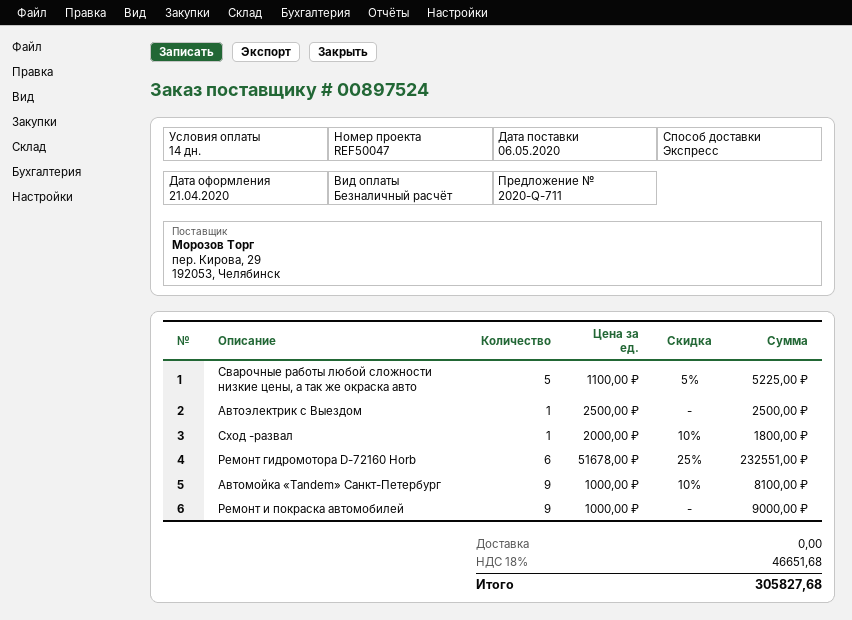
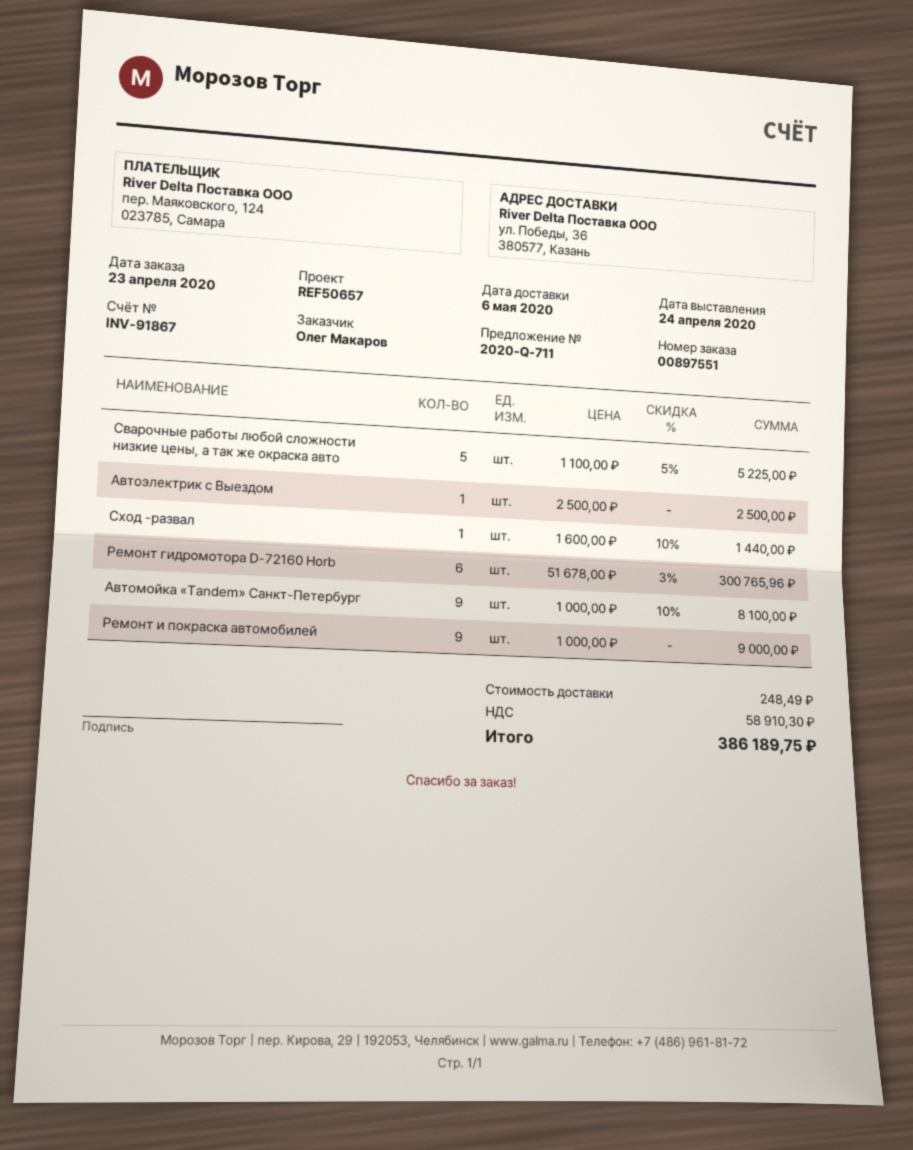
order number: 00897524 -> 00897551
order date: 2020-04-21 -> 2020-04-23
reference: REF50047 -> REF50657
Сход -развал: 1 x 2000.00 - 10% = 1800.00 -> 1 x 1600.00 - 10% = 1440.00
Ремонт гидромотора D-72160 Horb: 6 x 51678.00 - 25% = 232551.00 -> 6 x 51678.00 - 3% = 300765.96
shipping: 0.00 -> 248.49
tax: 46651.68 -> 58910.30
total: 305827.68 -> 386189.75

